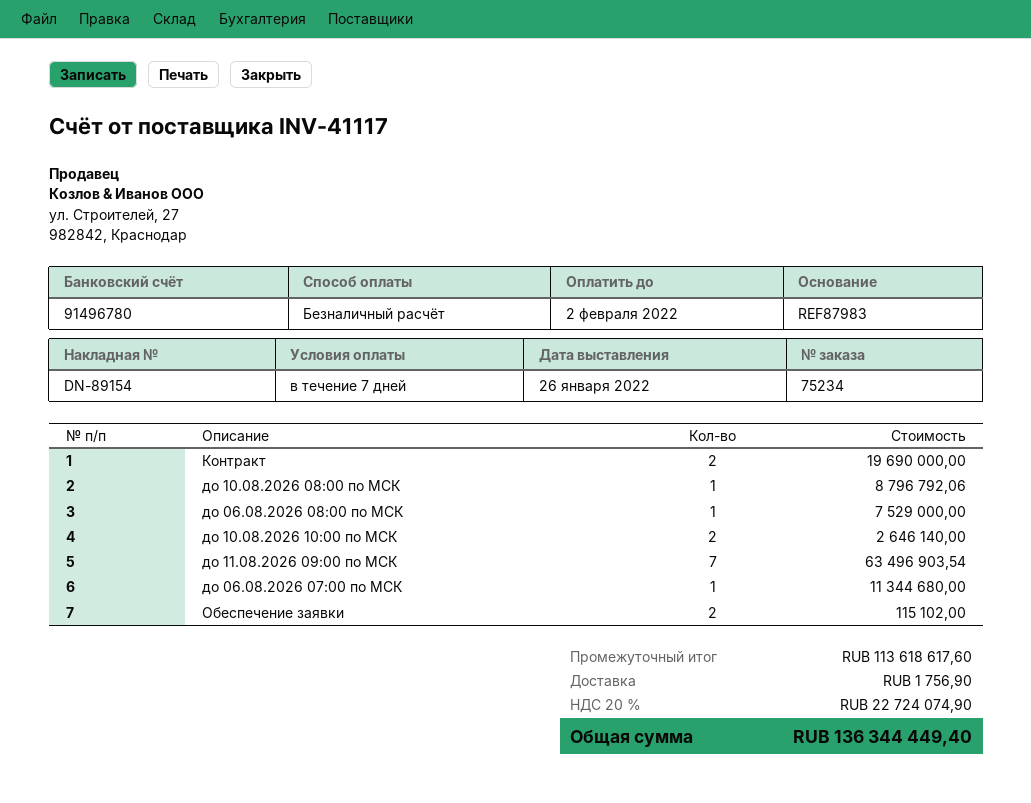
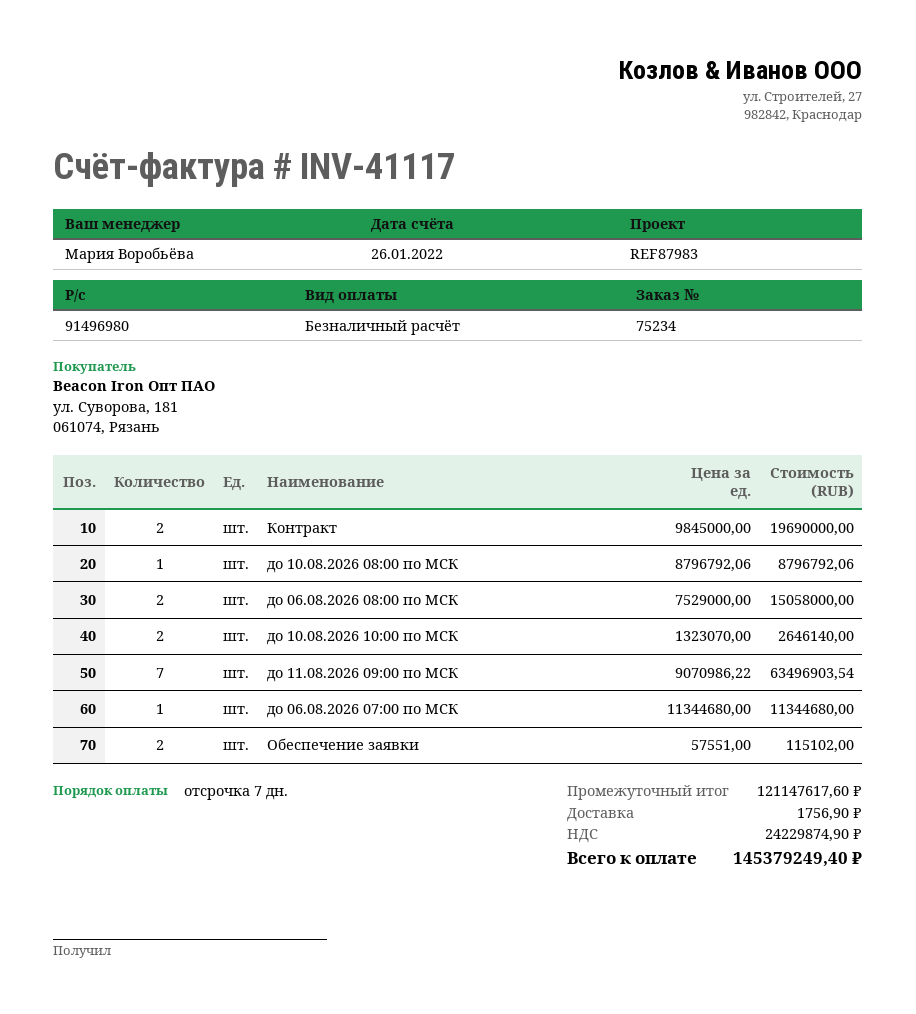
bank account: 91496780 -> 91496980
до 06.08.2026 08:00 по МСК: 1 for 7529000.00 -> 2 for 15058000.00
subtotal: 113618617.60 -> 121147617.60
tax: 22724074.90 -> 24229874.90
total: 136344449.40 -> 145379249.40

